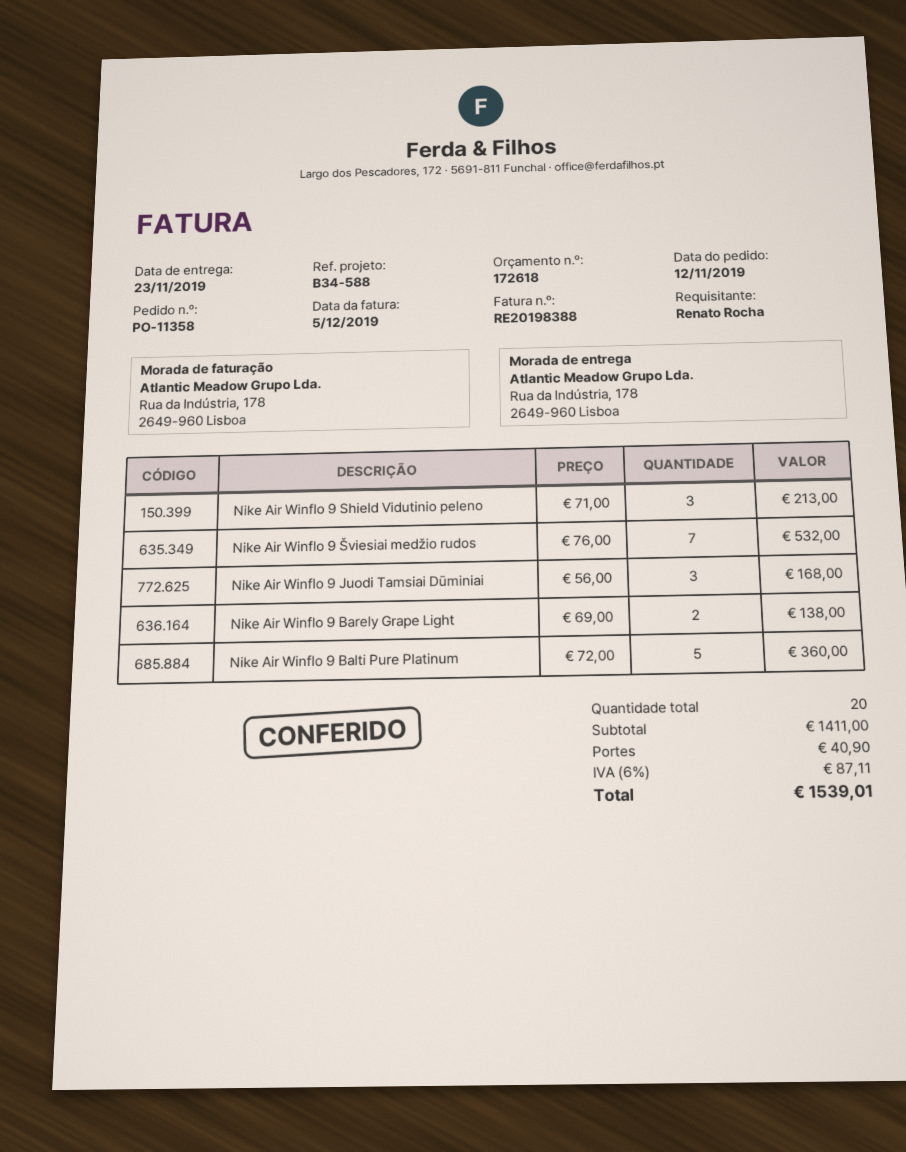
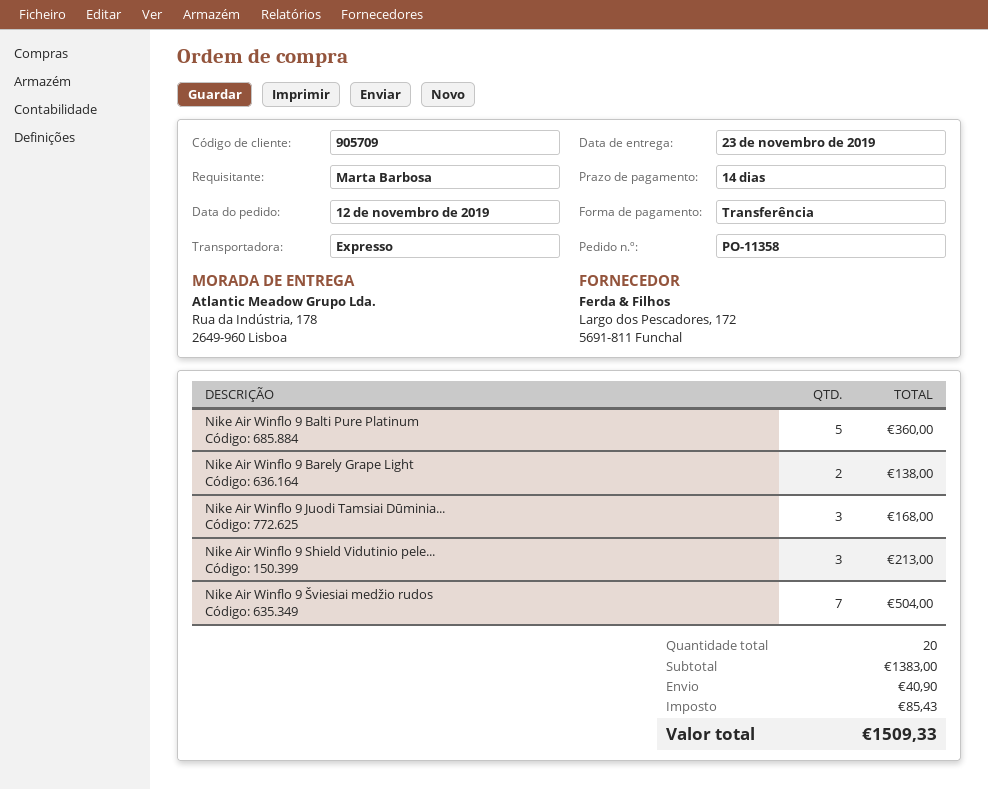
ordered by: Renato Rocha -> Marta Barbosa
Nike Air Winflo 9 Šviesiai medžio rudos: 7 for 532.00 -> 7 for 504.00
subtotal: 1411.00 -> 1383.00
tax: 87.11 -> 85.43
total: 1539.01 -> 1509.33

